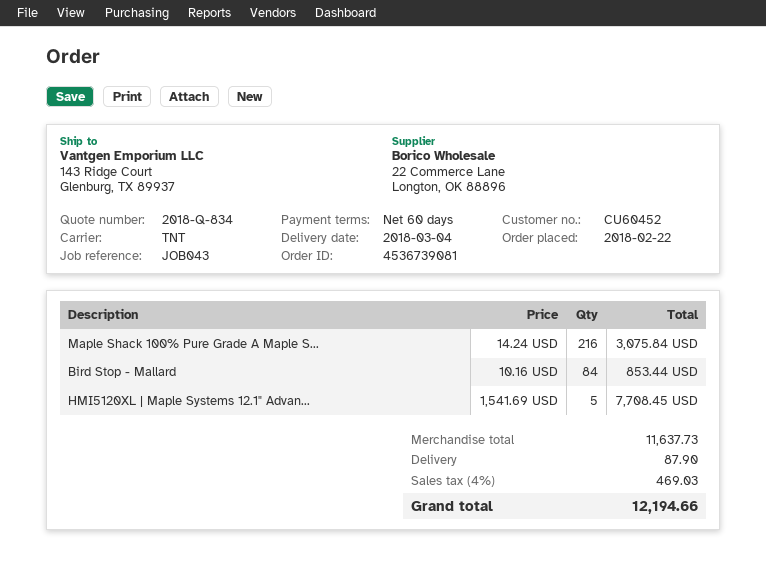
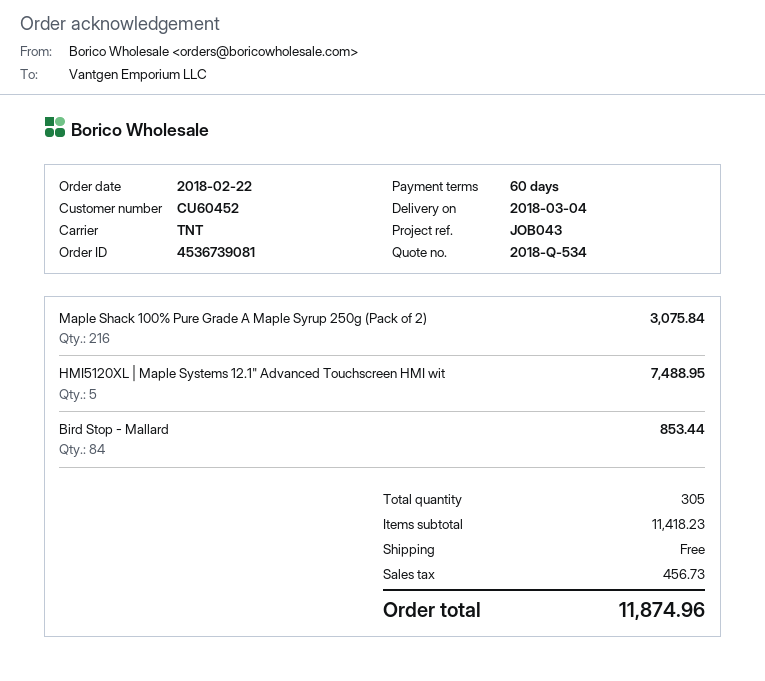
quote number: 2018-Q-834 -> 2018-Q-534
HMI5120XL | Maple Systems 12.1" Advan...: 5 for 7708.45 -> 5 for 7488.95
subtotal: 11637.73 -> 11418.23
shipping: 87.90 -> 0.00
tax: 469.03 -> 456.73
total: 12194.66 -> 11874.96

